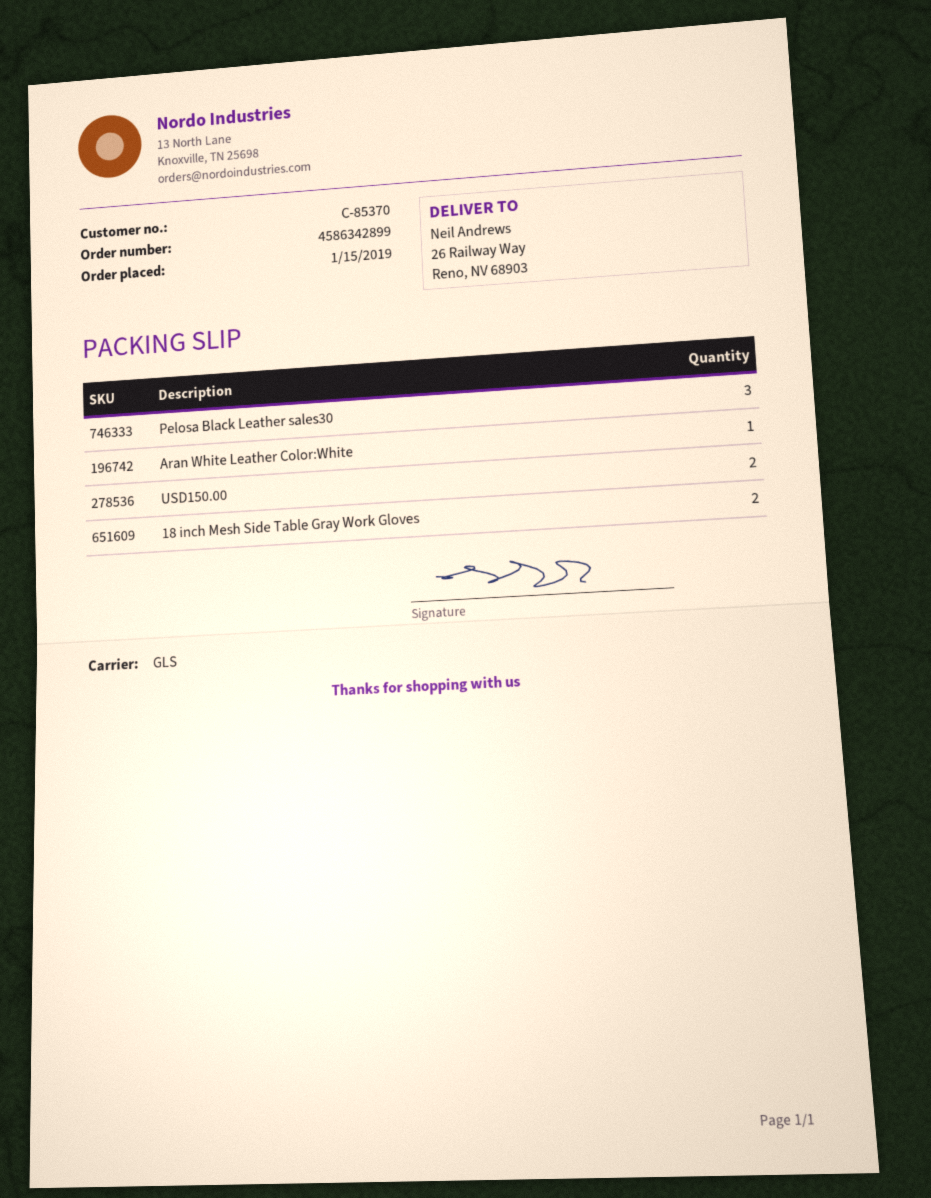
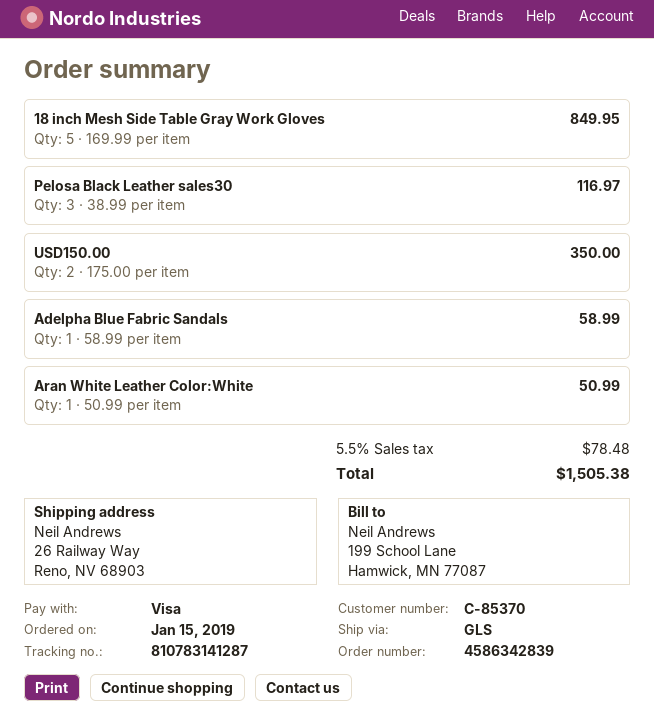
order number: 4586342899 -> 4586342839
18 inch Mesh Side Table Gray Work Gloves: 2 -> 5
Adelpha Blue Fabric Sandals: none -> 1

